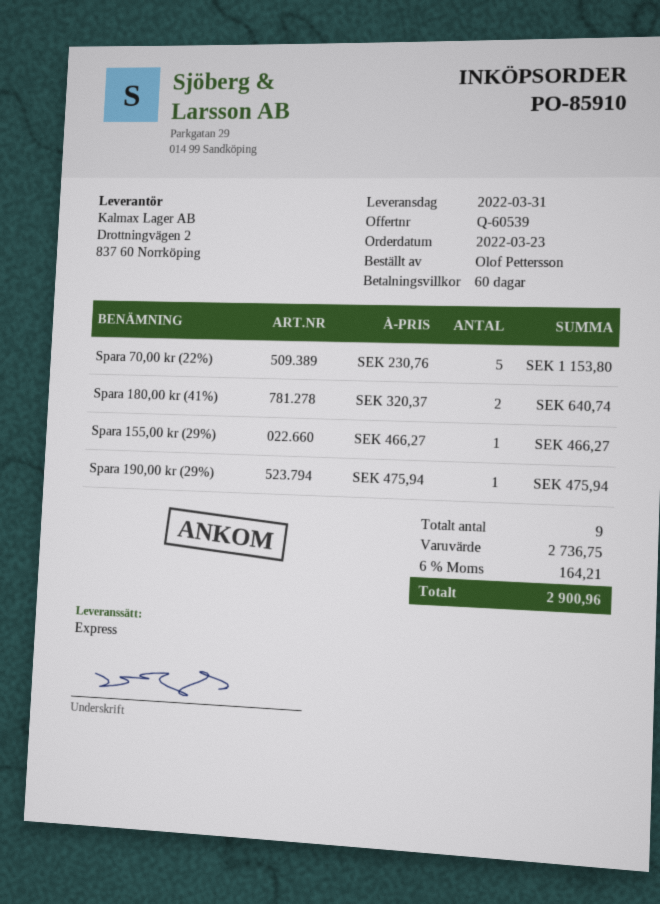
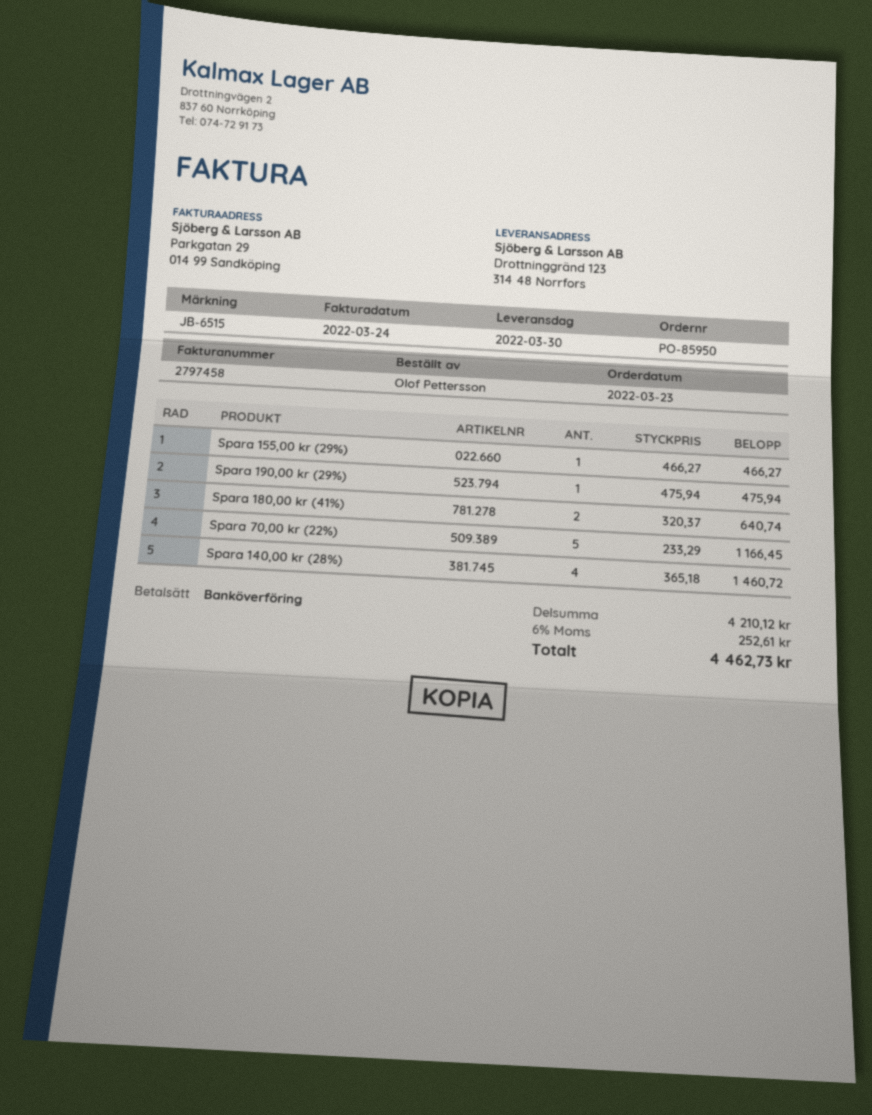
order number: PO-85910 -> PO-85950
delivery date: 2022-03-31 -> 2022-03-30
Spara 70,00 kr (22%): 5 x 230.76 = 1153.80 -> 5 x 233.29 = 1166.45
Spara 140,00 kr (28%): none -> 4 x 365.18 = 1460.72
subtotal: 2736.75 -> 4210.12
tax: 6% = 164.21 -> 6% = 252.61
total: 2900.96 -> 4462.73

